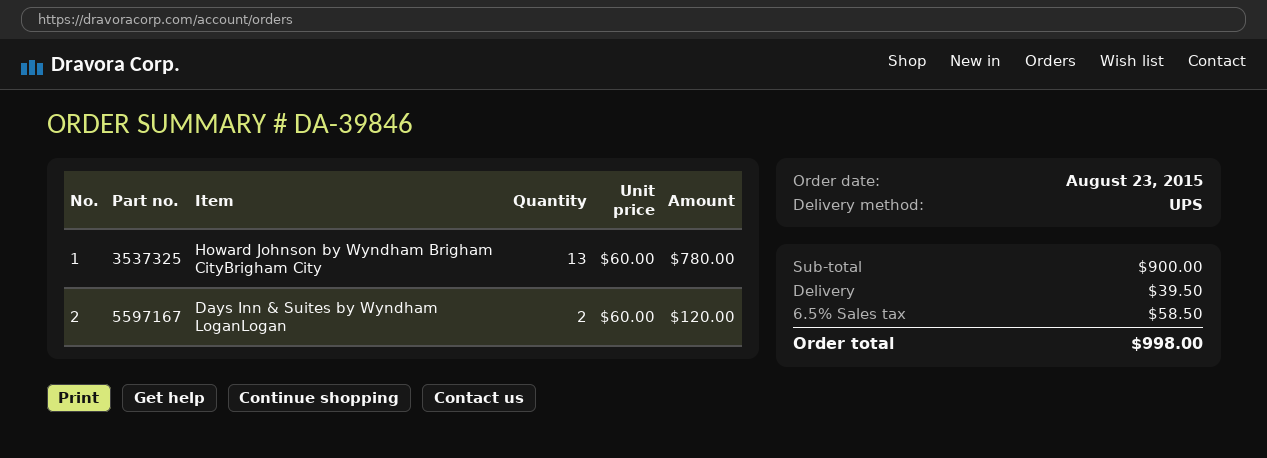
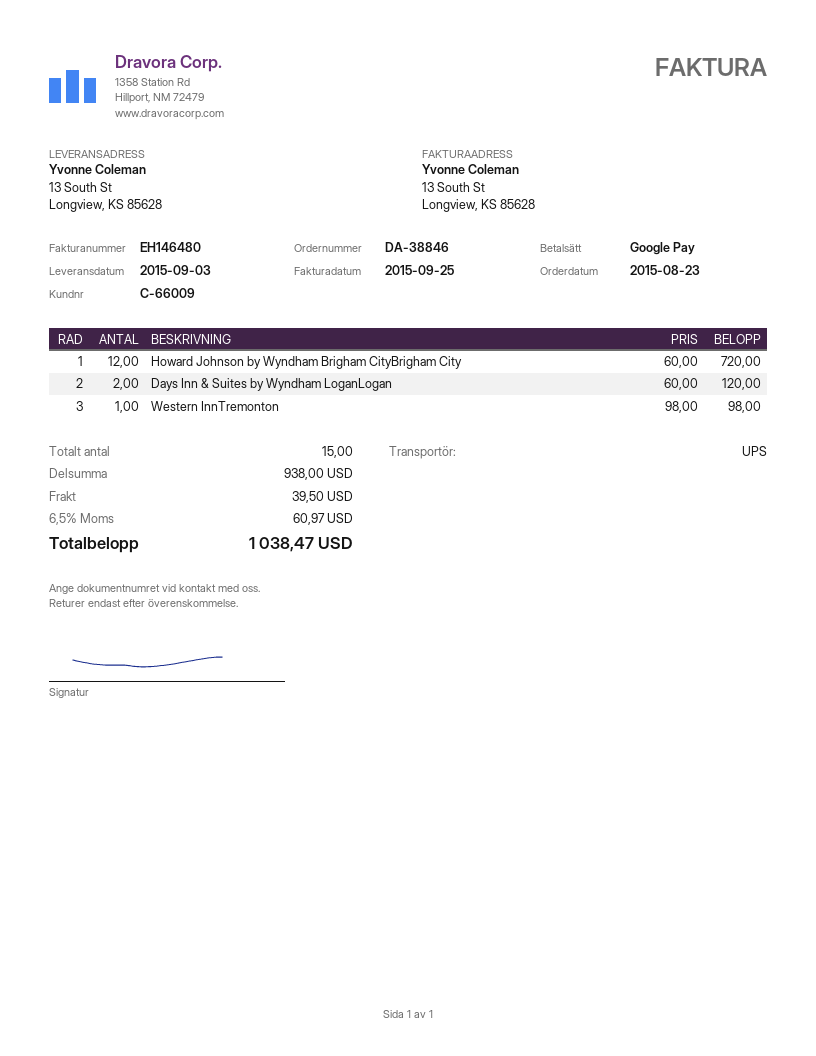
order number: DA-39846 -> DA-38846
Howard Johnson by Wyndham Brigham CityBrigham City: 13 x 60.00 = 780.00 -> 12 x 60.00 = 720.00
Western InnTremonton: none -> 1 x 98.00 = 98.00
subtotal: 900.00 -> 938.00
tax: 6.5% = 58.50 -> 6.5% = 60.97
total: 998.00 -> 1038.47

